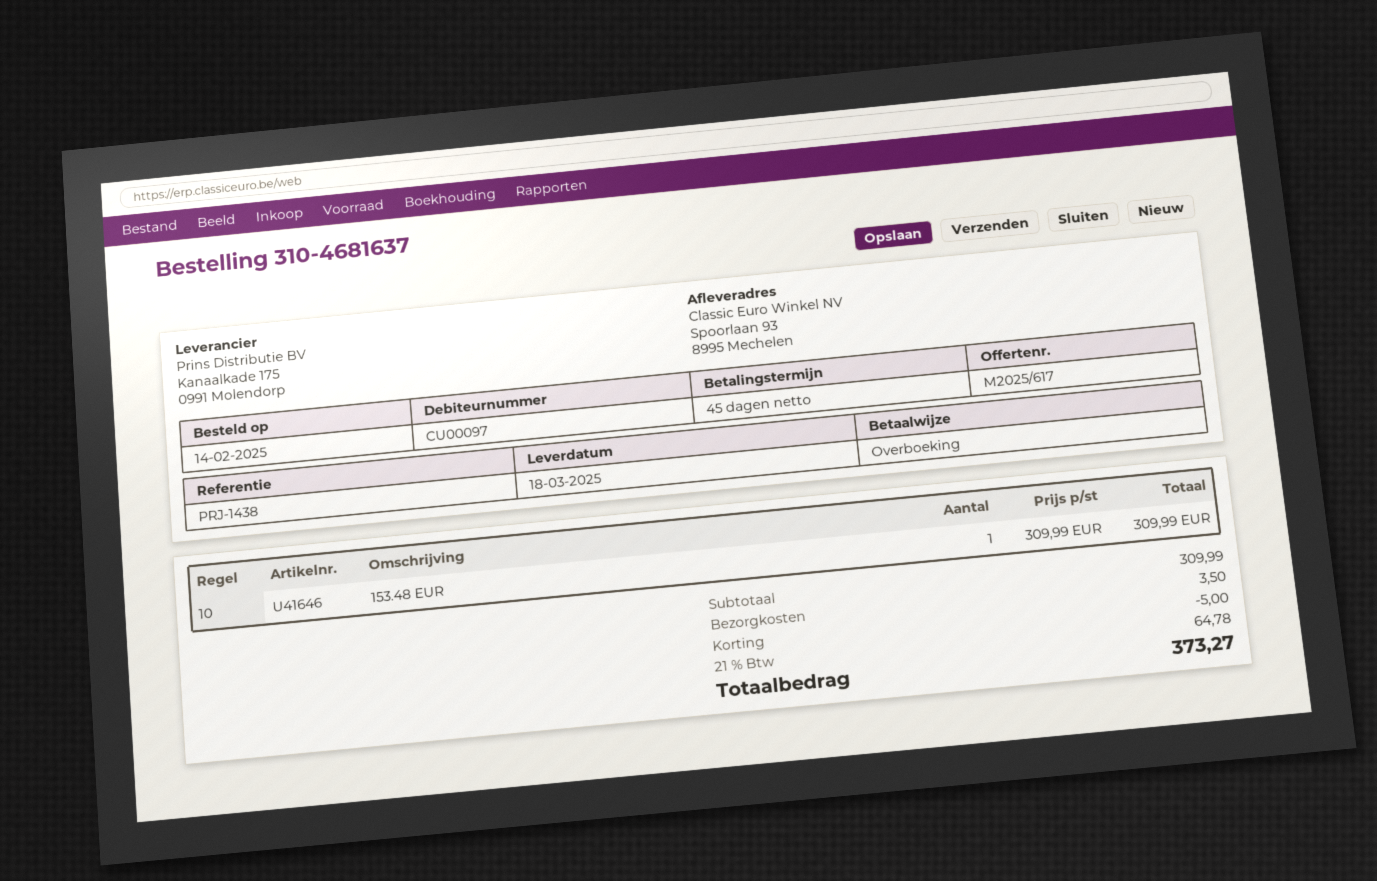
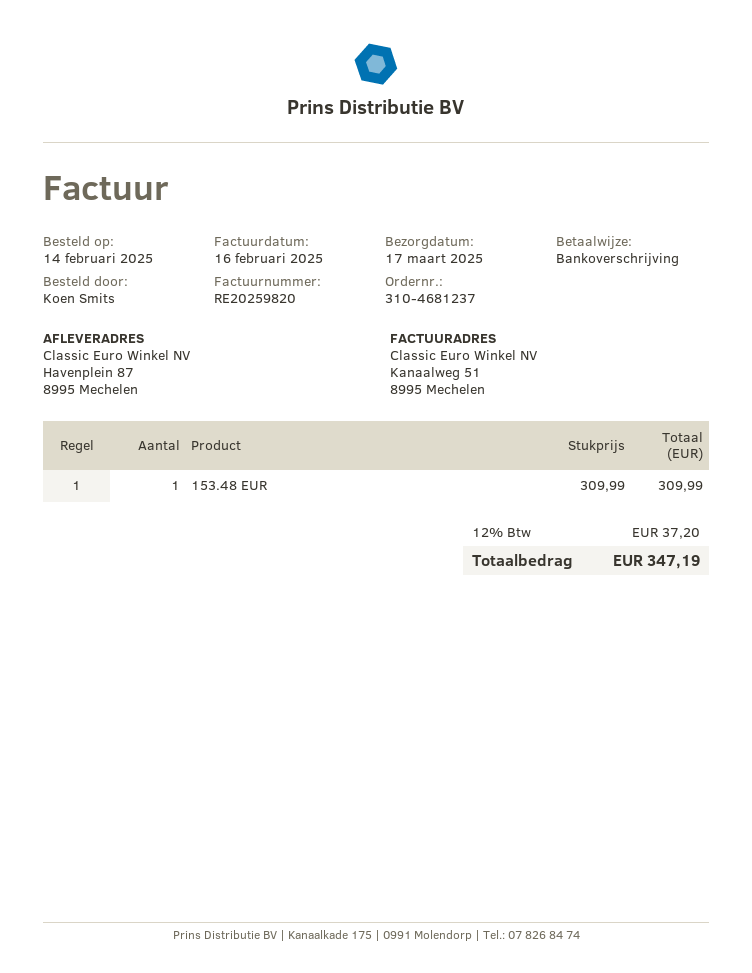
order number: 310-4681637 -> 310-4681237
delivery date: 2025-03-18 -> 2025-03-17
ship to: Spoorlaan 93, 8995 Mechelen -> Havenplein 87, 8995 Mechelen
discount: 5.00 -> none
shipping: 3.50 -> none
tax: 21% = 64.78 -> 12% = 37.20
total: 373.27 -> 347.19

